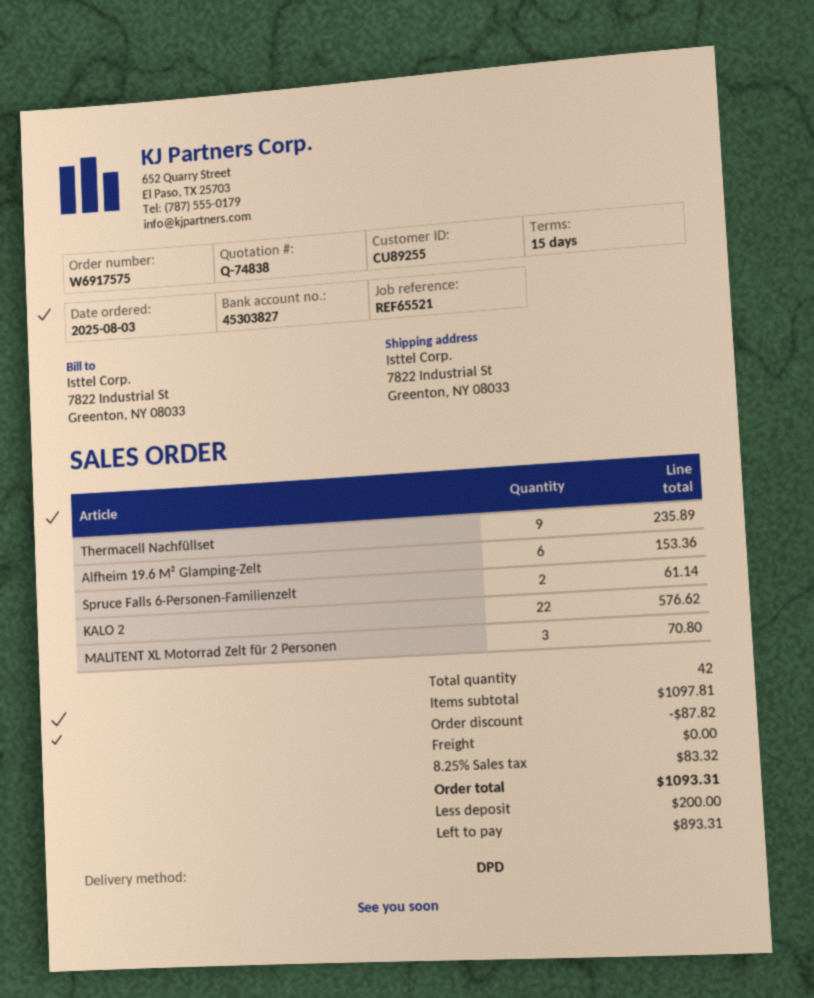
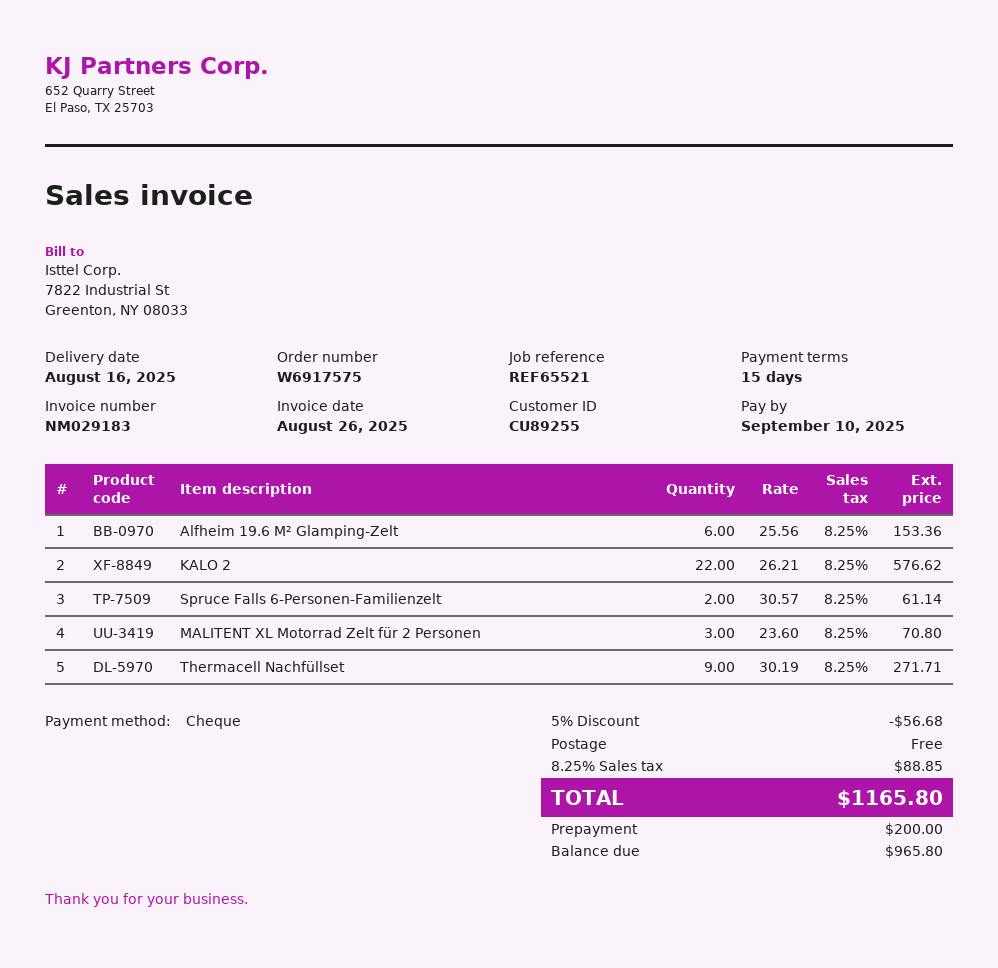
Thermacell Nachfüllset: 9 for 235.89 -> 9 for 271.71
discount: 87.82 -> 56.68
tax: 8.25% = 83.32 -> 8.25% = 88.85
total: 1093.31 -> 1165.80
balance: 893.31 -> 965.80

